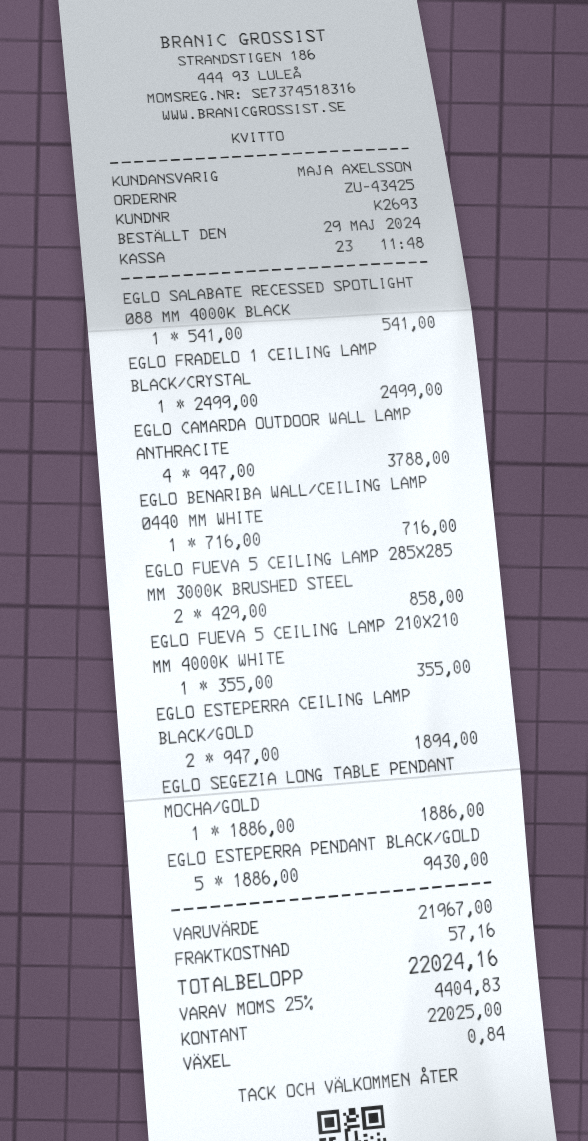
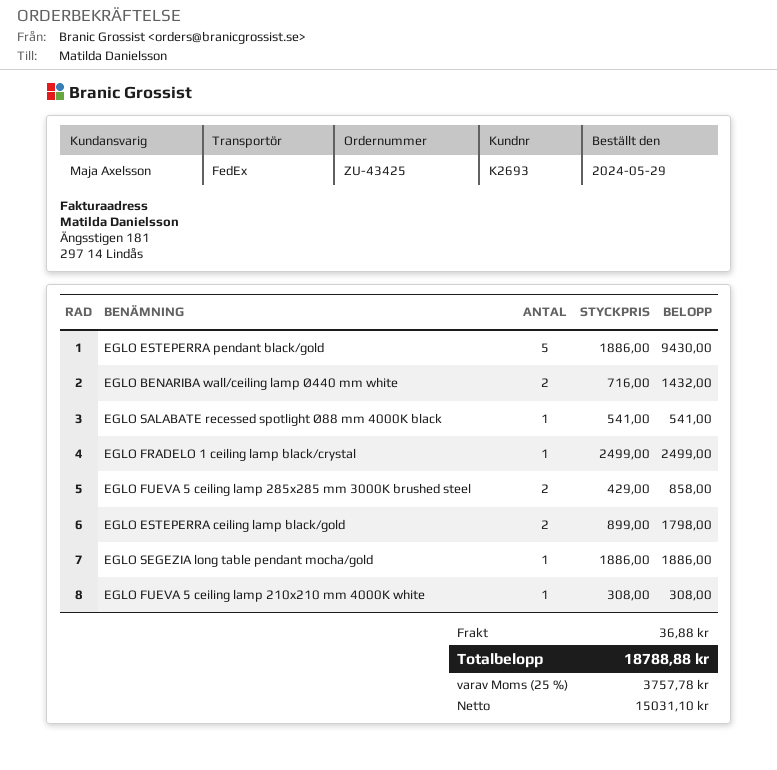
EGLO CAMARDA OUTDOOR WALL LAMP ANTHRACITE: 4 x 947.00 = 3788.00 -> none
EGLO BENARIBA WALL/CEILING LAMP Ø440 MM WHITE: 1 x 716.00 = 716.00 -> 2 x 716.00 = 1432.00
EGLO FUEVA 5 CEILING LAMP 210X210 MM 4000K WHITE: 1 x 355.00 = 355.00 -> 1 x 308.00 = 308.00
EGLO ESTEPERRA CEILING LAMP BLACK/GOLD: 2 x 947.00 = 1894.00 -> 2 x 899.00 = 1798.00
shipping: 57.16 -> 36.88
tax: 25% = 4404.83 -> 25% = 3757.78
total: 22024.16 -> 18788.88

